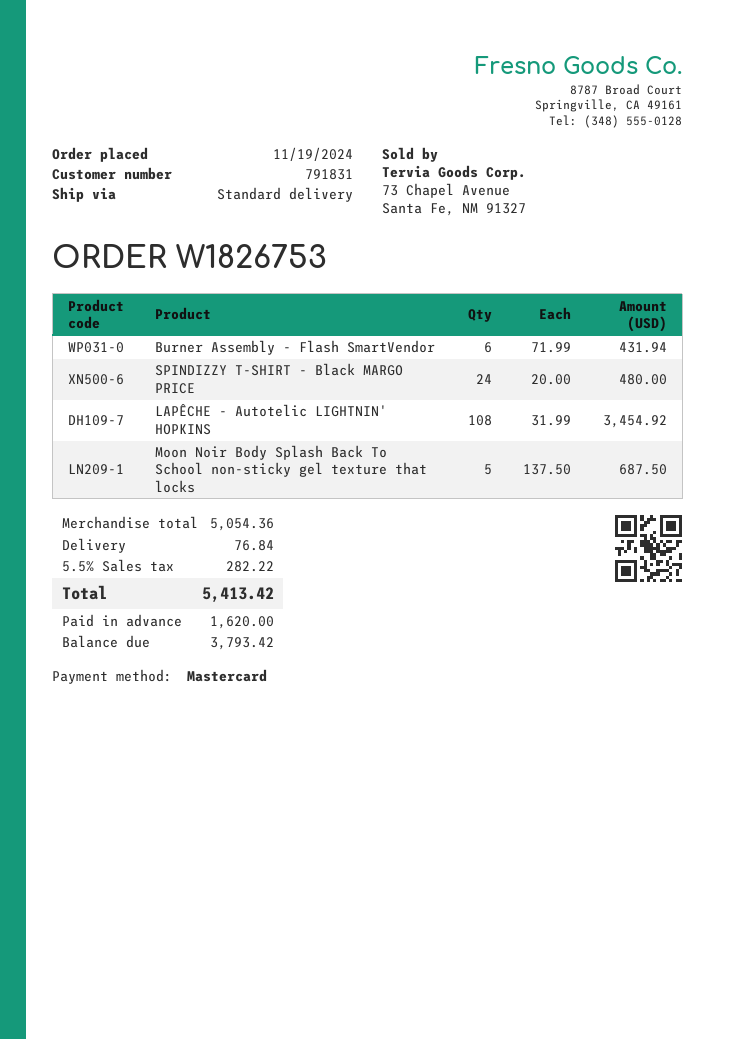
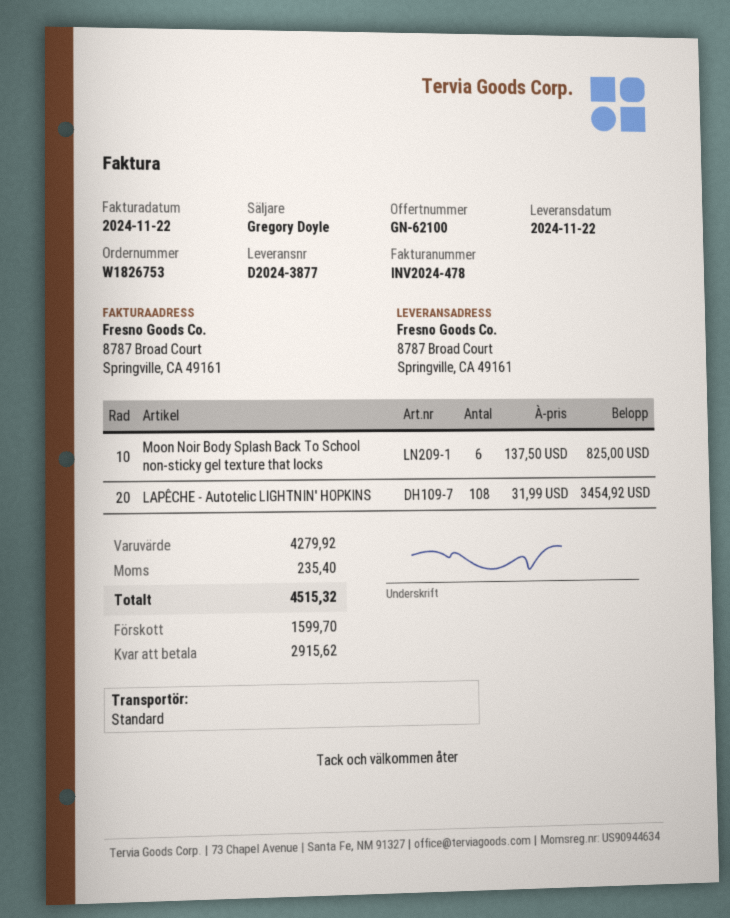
Burner Assembly - Flash SmartVendor: 6 x 71.99 = 431.94 -> none
SPINDIZZY T-SHIRT - Black MARGO PRICE: 24 x 20.00 = 480.00 -> none
Moon Noir Body Splash Back To School non-sticky gel texture that locks: 5 x 137.50 = 687.50 -> 6 x 137.50 = 825.00
subtotal: 5054.36 -> 4279.92
shipping: 76.84 -> none
tax: 282.22 -> 235.40
total: 5413.42 -> 4515.32
deposit: 1620.00 -> 1599.70
balance: 3793.42 -> 2915.62

